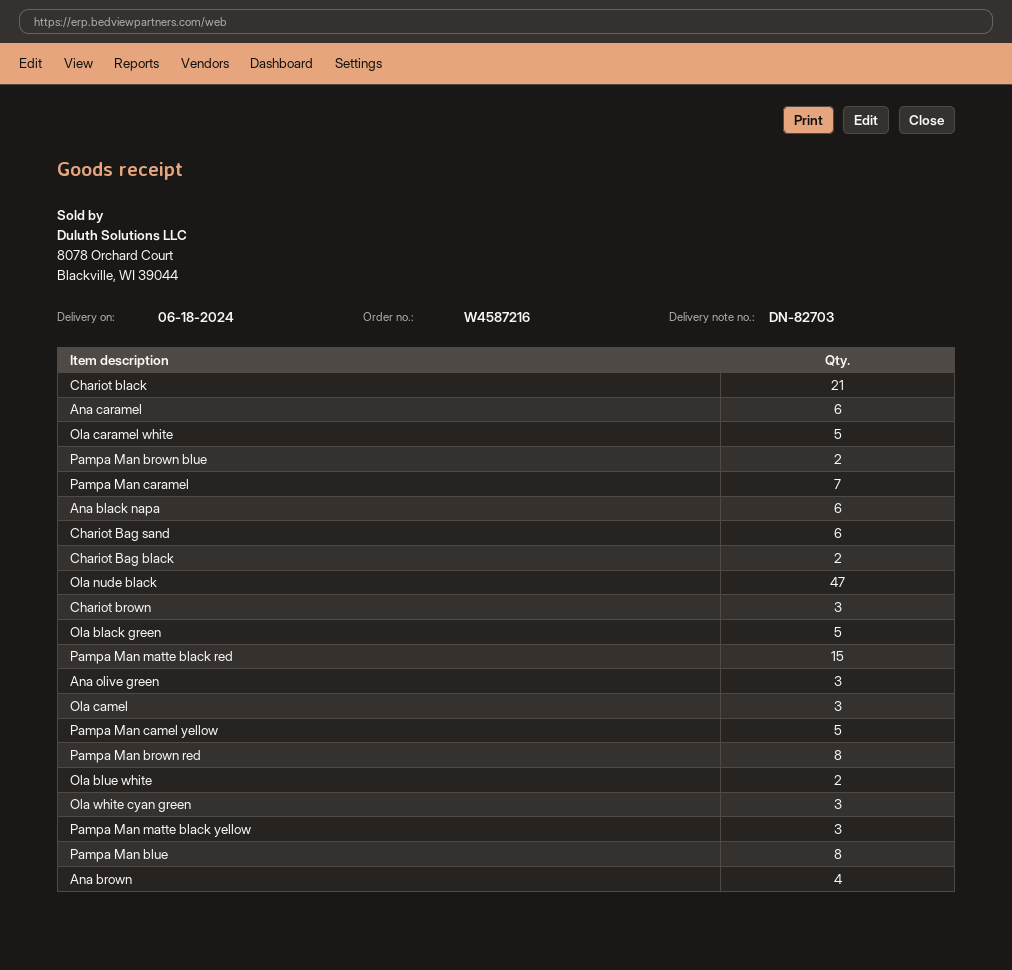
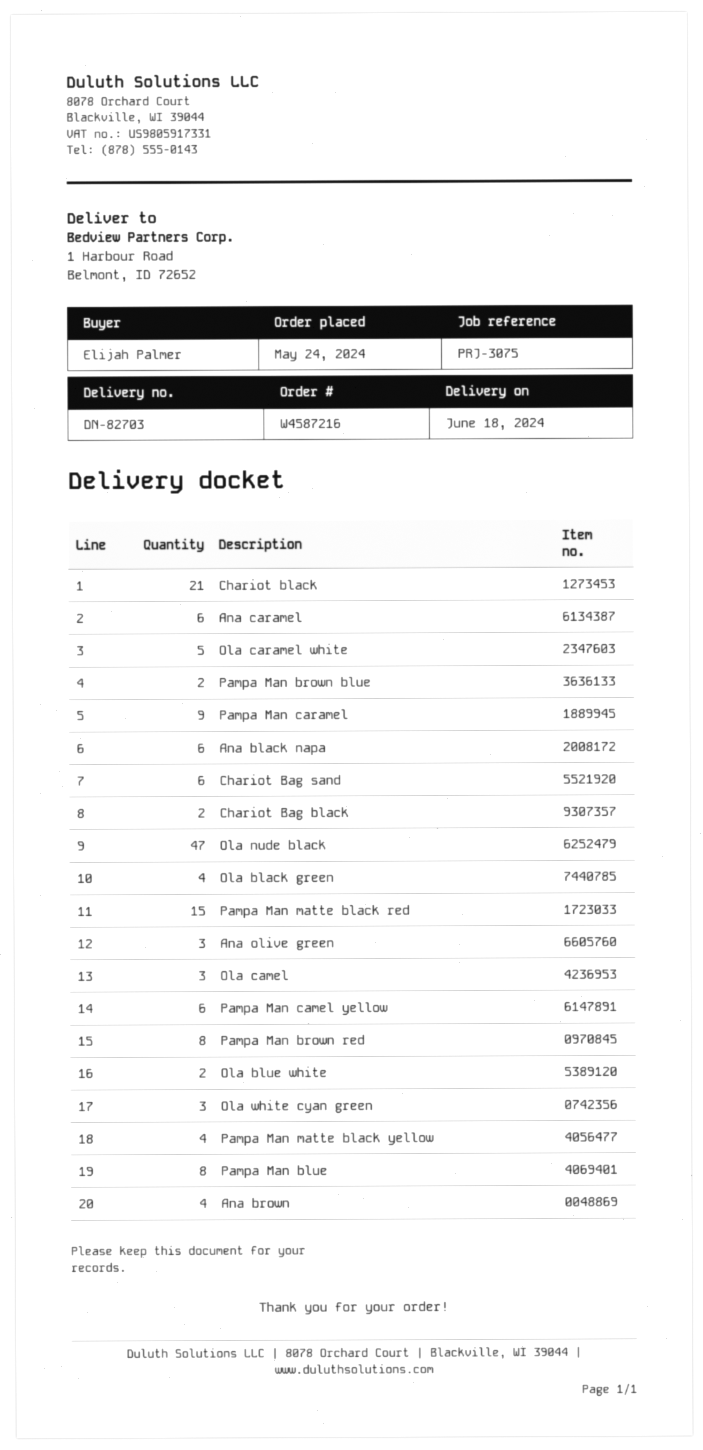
Pampa Man caramel: 7 -> 9
Chariot brown: 3 -> none
Ola black green: 5 -> 4
Pampa Man camel yellow: 5 -> 6
Pampa Man matte black yellow: 3 -> 4

